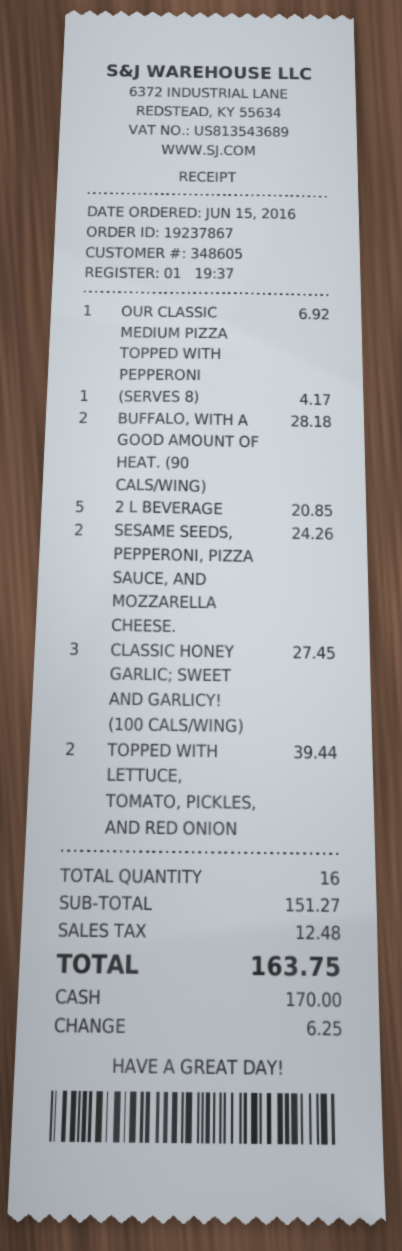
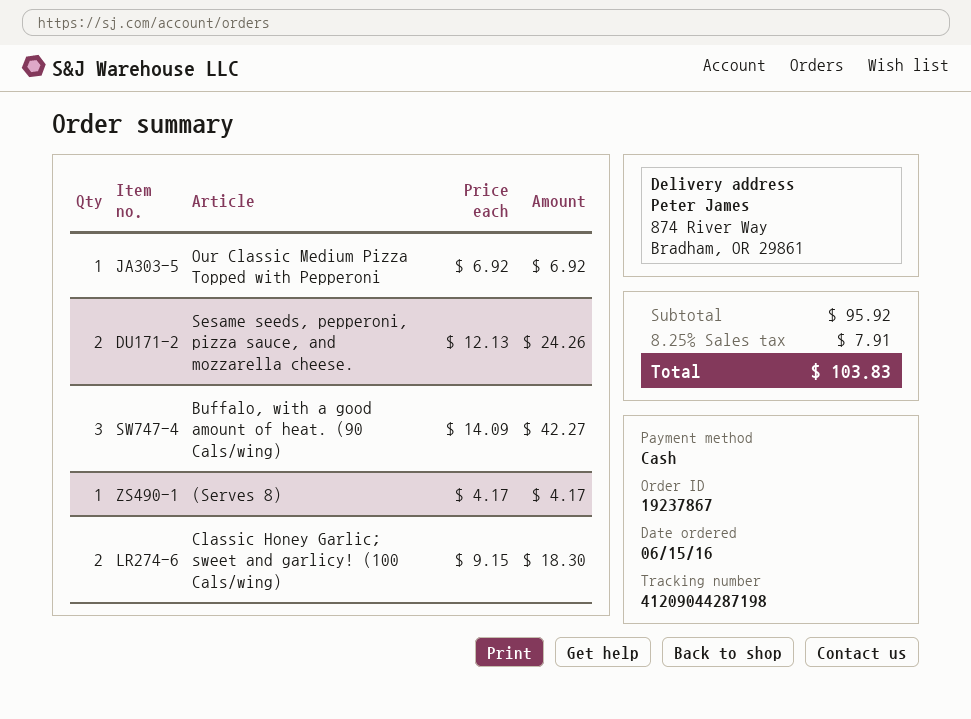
BUFFALO, WITH A GOOD AMOUNT OF HEAT. (90 CALS/WING): 2 for 28.18 -> 3 for 42.27
2 L BEVERAGE: 5 for 20.85 -> none
CLASSIC HONEY GARLIC; SWEET AND GARLICY! (100 CALS/WING): 3 for 27.45 -> 2 for 18.30
TOPPED WITH LETTUCE, TOMATO, PICKLES, AND RED ONION: 2 for 39.44 -> none
subtotal: 151.27 -> 95.92
tax: 12.48 -> 7.91
total: 163.75 -> 103.83

